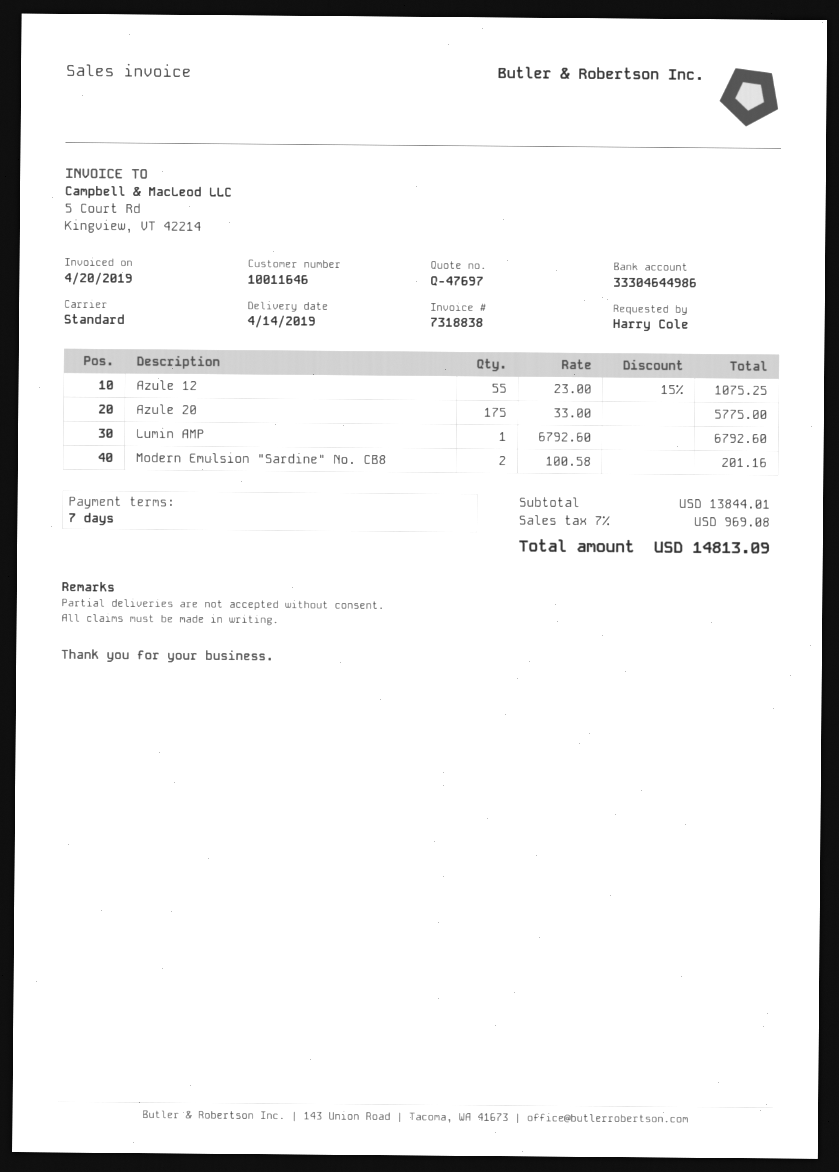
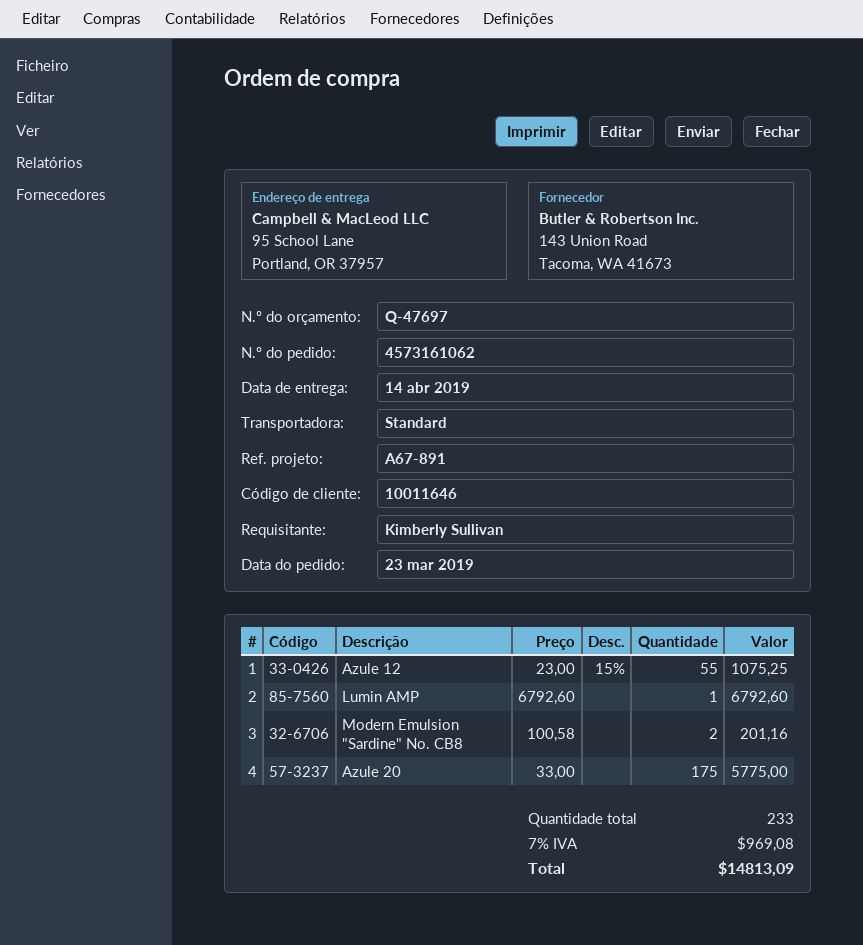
ordered by: Harry Cole -> Kimberly Sullivan

